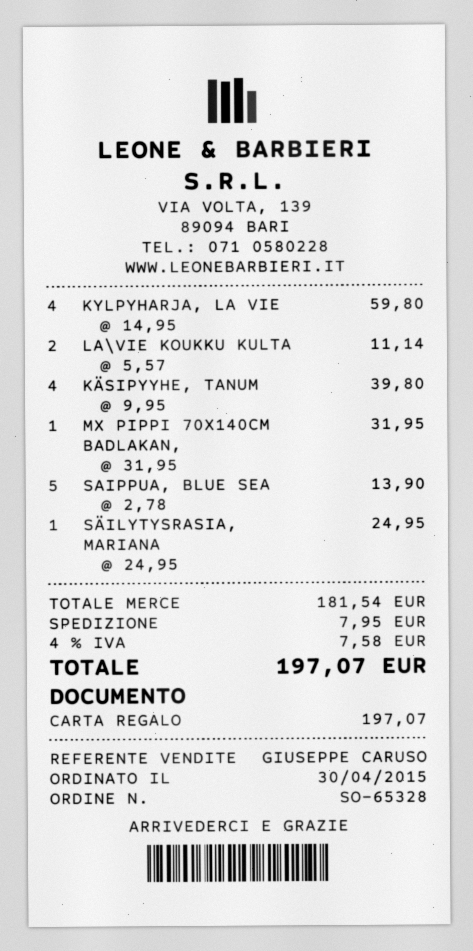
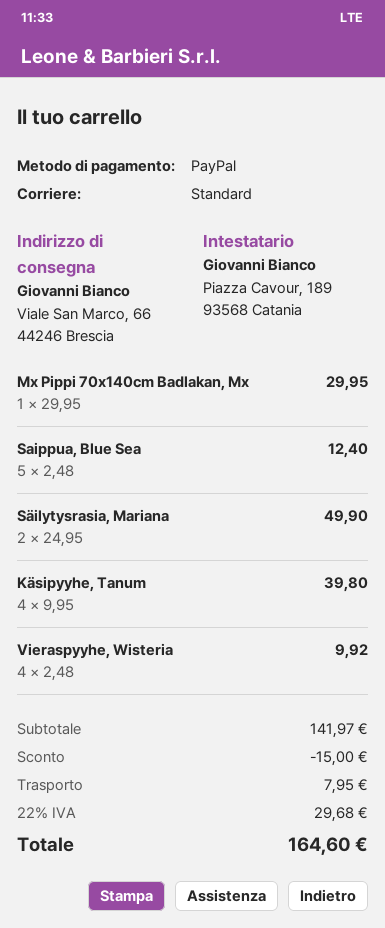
payment method: gift card -> PayPal
KYLPYHARJA, LA VIE: 4 x 14.95 = 59.80 -> none
LA\VIE KOUKKU KULTA: 2 x 5.57 = 11.14 -> none
MX PIPPI 70X140CM BADLAKAN,: 1 x 31.95 = 31.95 -> 1 x 29.95 = 29.95
SAIPPUA, BLUE SEA: 5 x 2.78 = 13.90 -> 5 x 2.48 = 12.40
SÄILYTYSRASIA, MARIANA: 1 x 24.95 = 24.95 -> 2 x 24.95 = 49.90
Vieraspyyhe, Wisteria: none -> 4 x 2.48 = 9.92
subtotal: 181.54 -> 141.97
discount: none -> 15.00
tax: 4% = 7.58 -> 22% = 29.68
total: 197.07 -> 164.60

